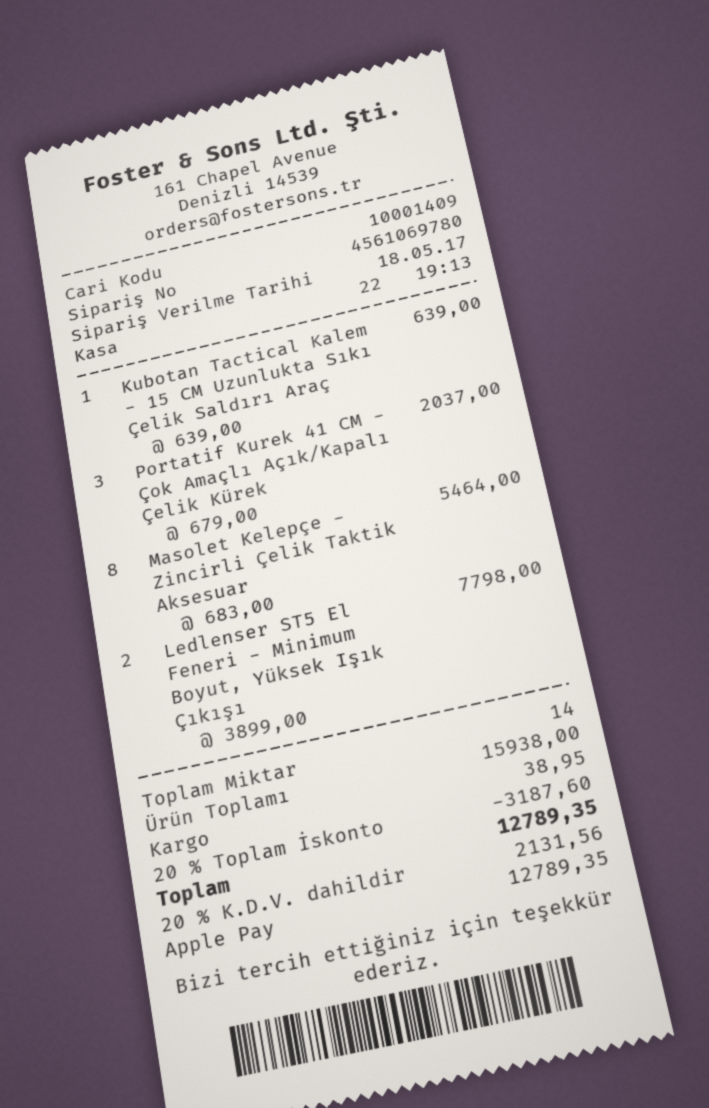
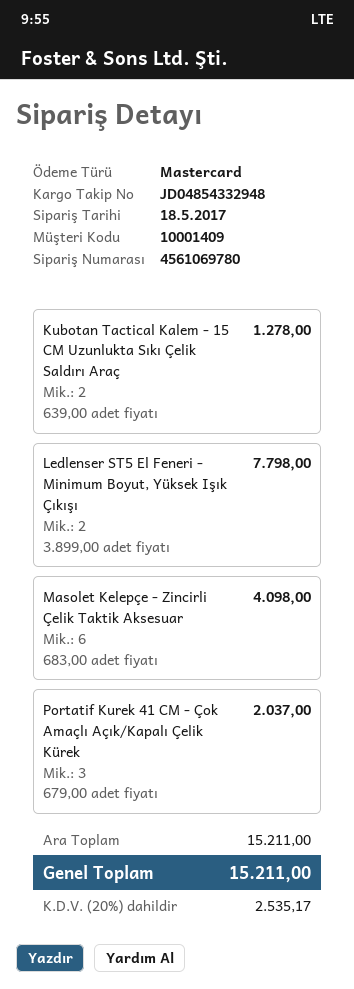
payment method: Apple Pay -> Mastercard
Kubotan Tactical Kalem - 15 CM Uzunlukta Sıkı Çelik Saldırı Araç: 1 x 639.00 = 639.00 -> 2 x 639.00 = 1278.00
Masolet Kelepçe - Zincirli Çelik Taktik Aksesuar: 8 x 683.00 = 5464.00 -> 6 x 683.00 = 4098.00
subtotal: 15938.00 -> 15211.00
discount: 20% = 3187.60 -> none
shipping: 38.95 -> none
tax: 20% = 2131.56 -> 20% = 2535.17
total: 12789.35 -> 15211.00

